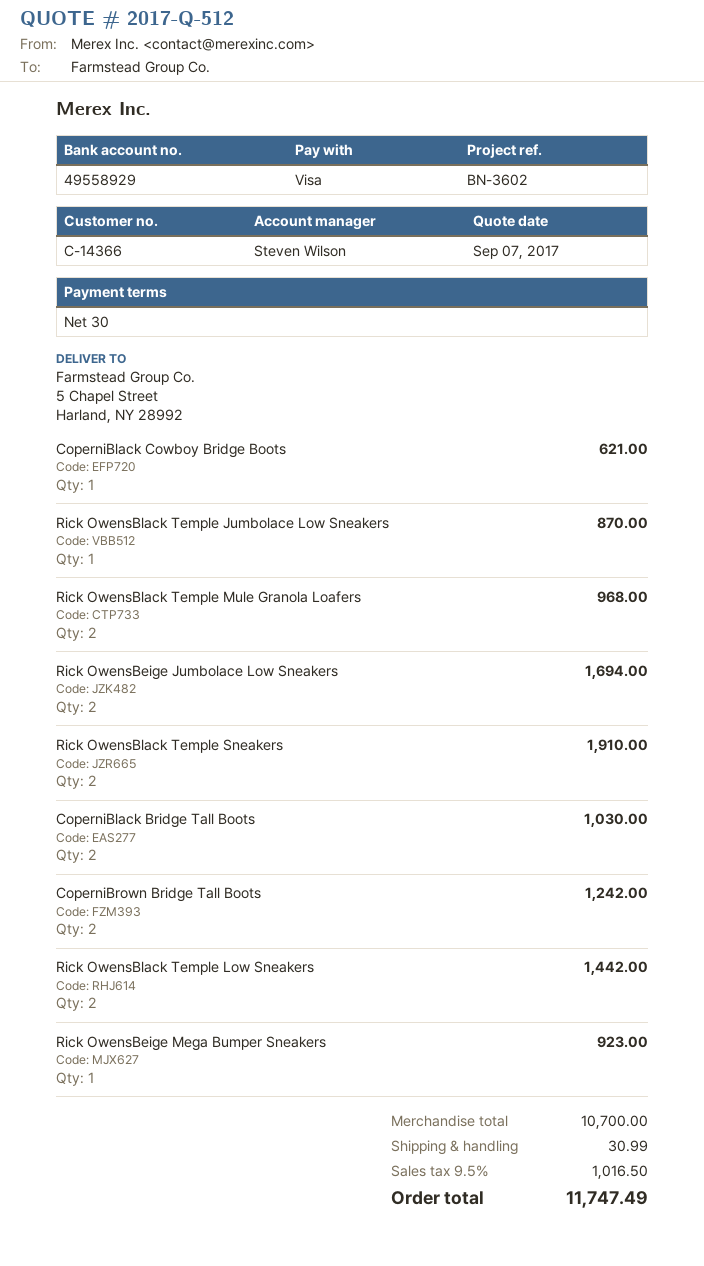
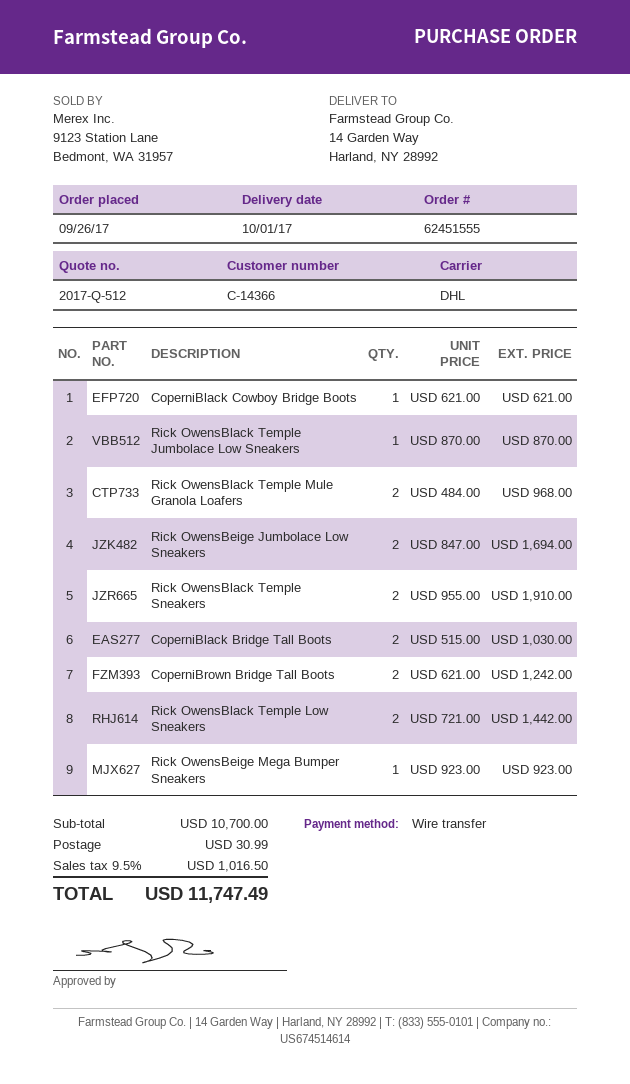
payment method: Visa -> bank transfer
ship to: 5 Chapel Street, Harland, NY 28992 -> 14 Garden Way, Harland, NY 28992

